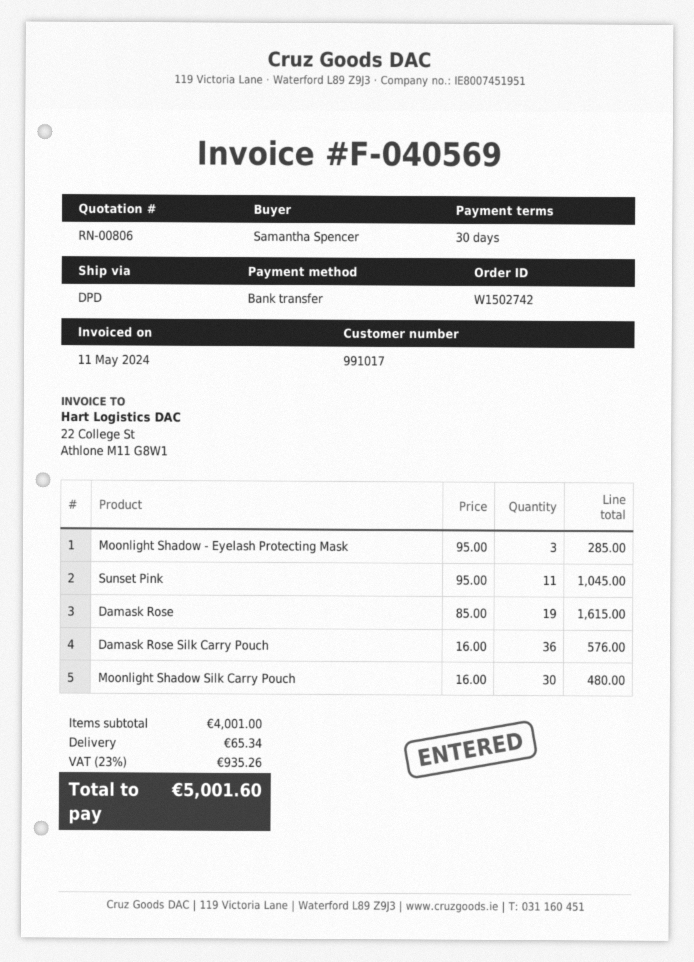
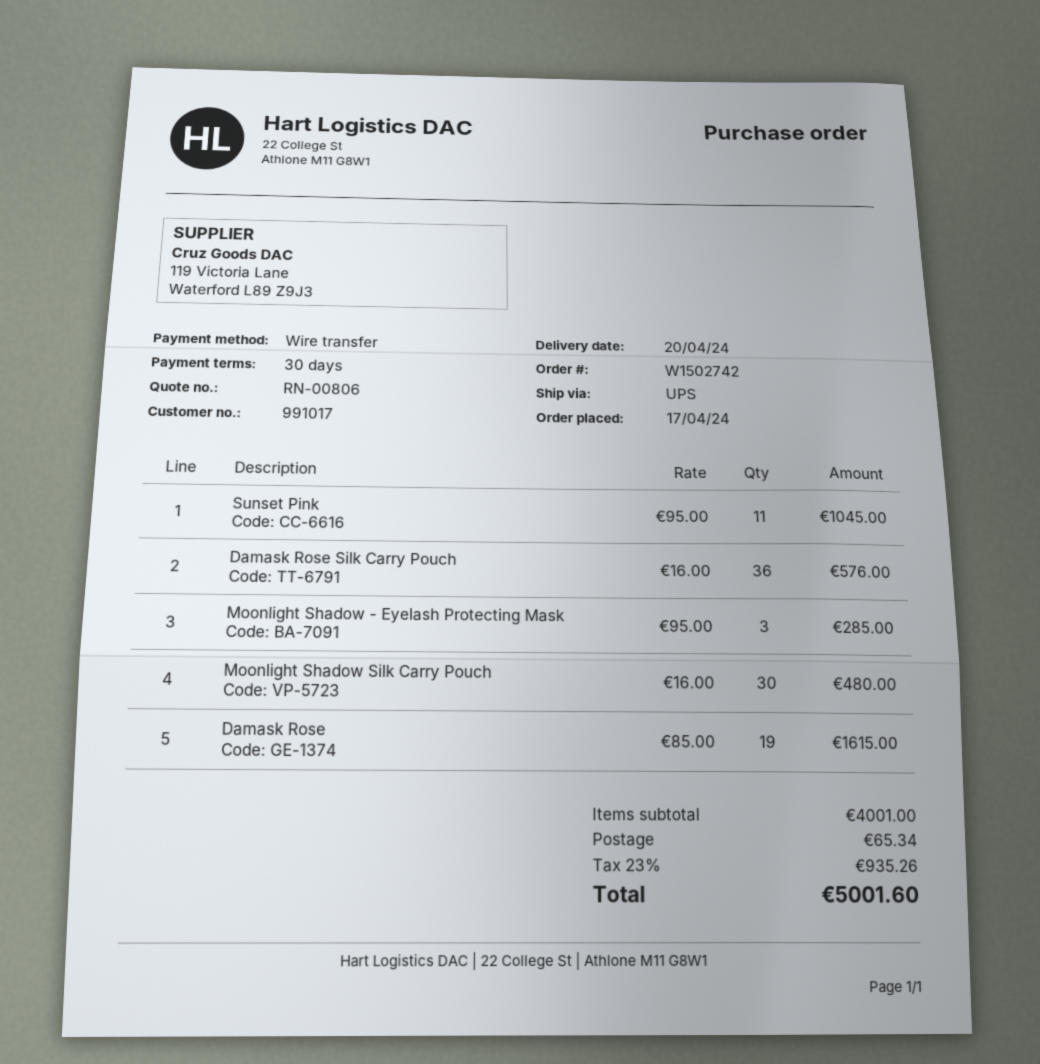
shipping method: DPD -> UPS

